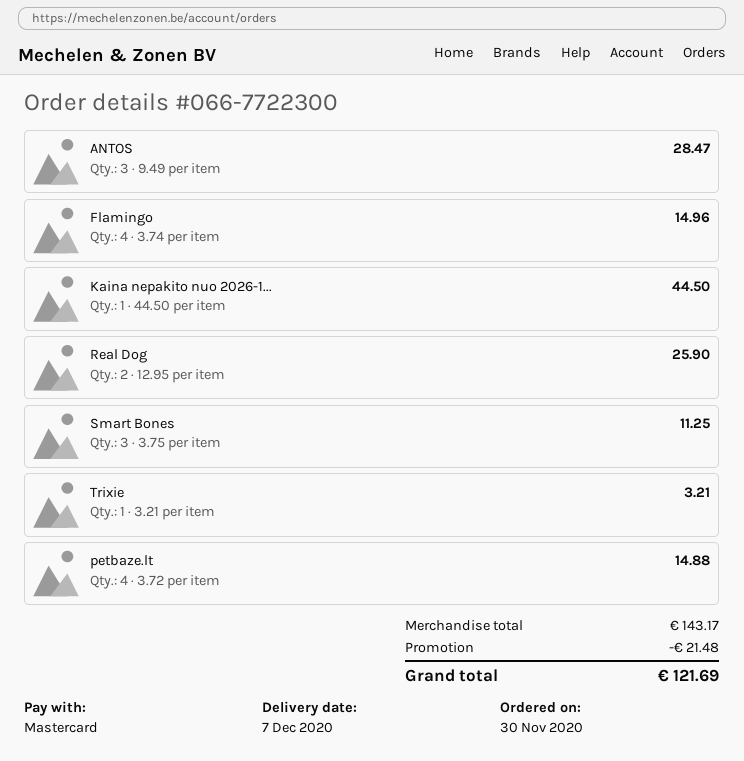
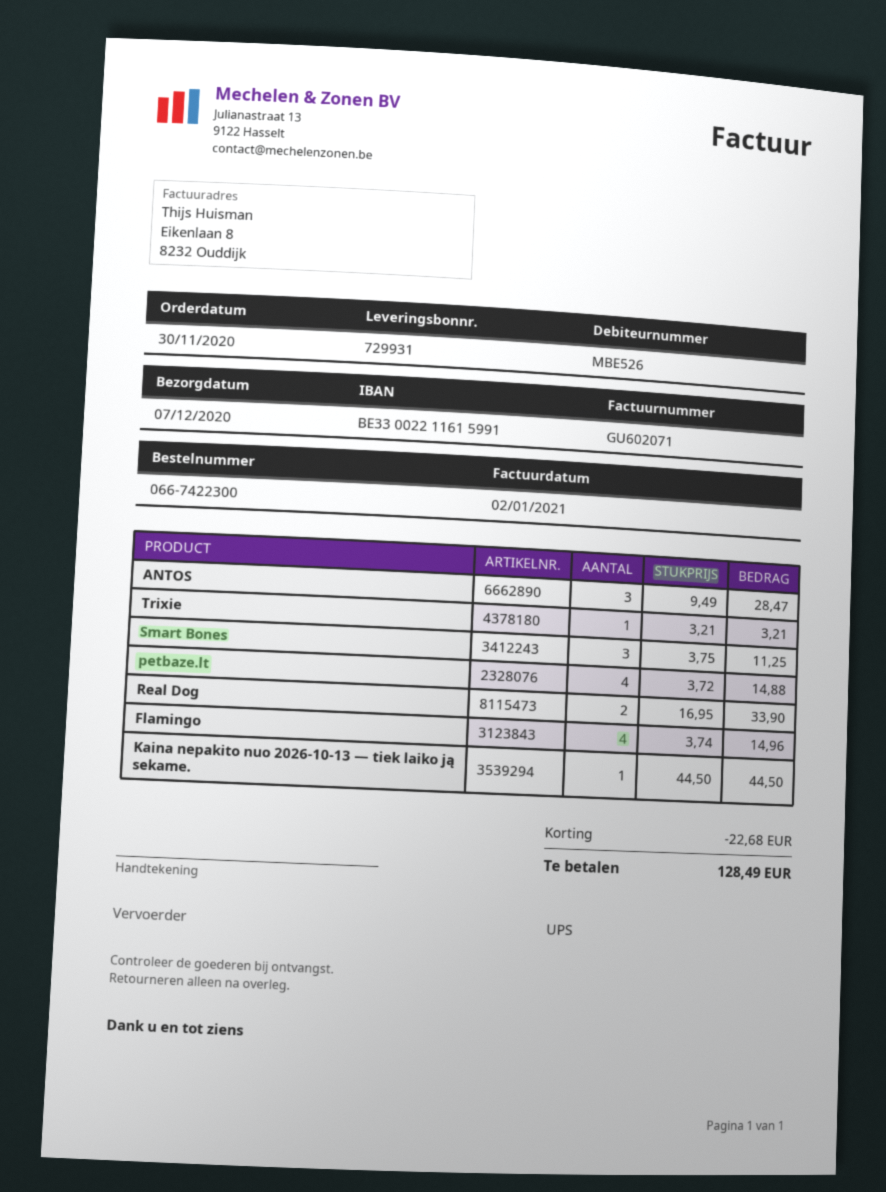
order number: 066-7722300 -> 066-7422300
Real Dog: 2 x 12.95 = 25.90 -> 2 x 16.95 = 33.90
discount: 21.48 -> 22.68
total: 121.69 -> 128.49

